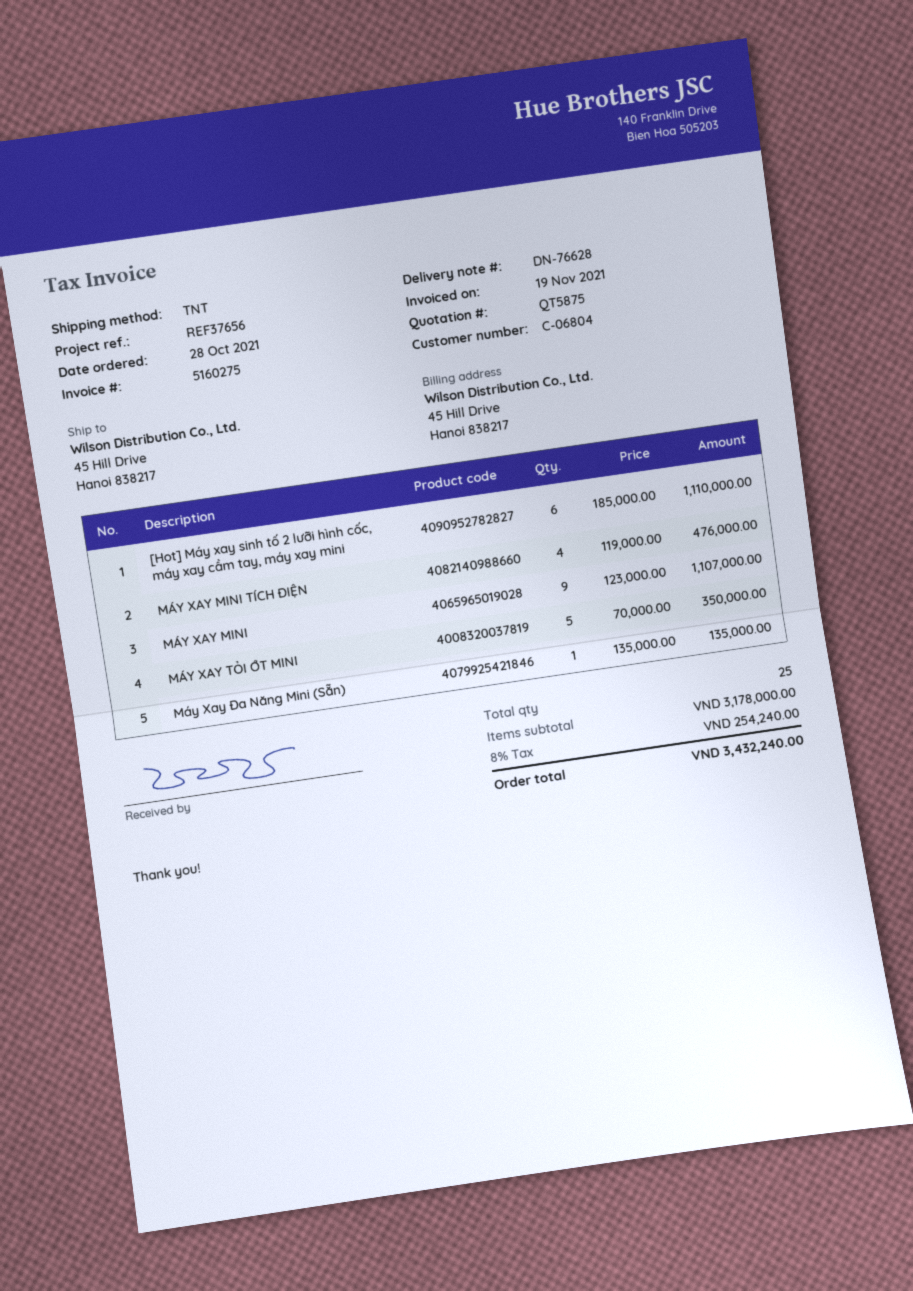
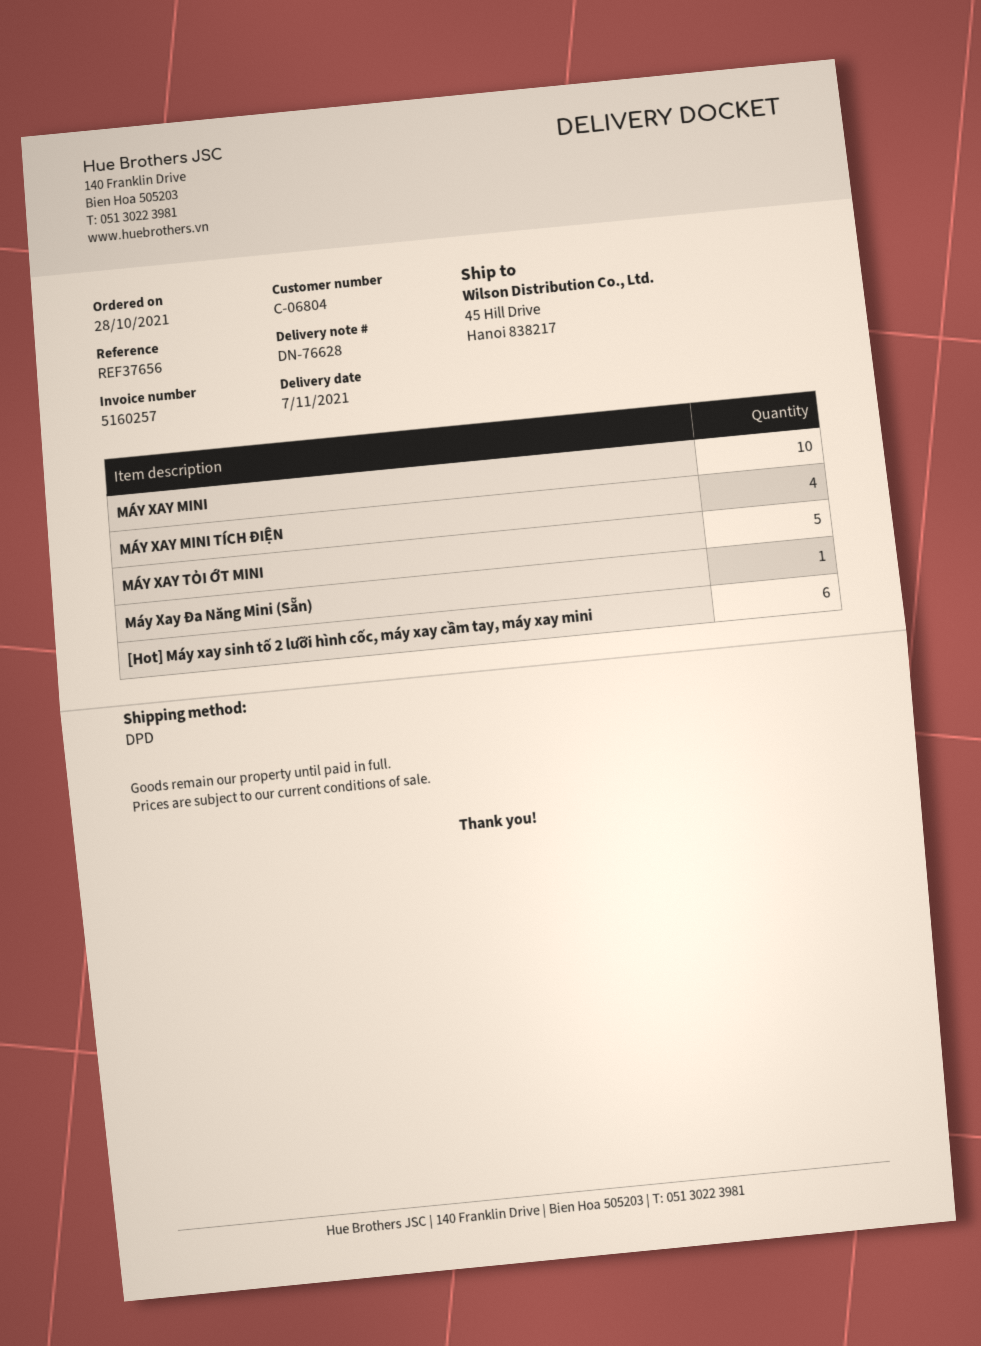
invoice number: 5160275 -> 5160257
shipping method: TNT -> DPD
MÁY XAY MINI: 9 -> 10

